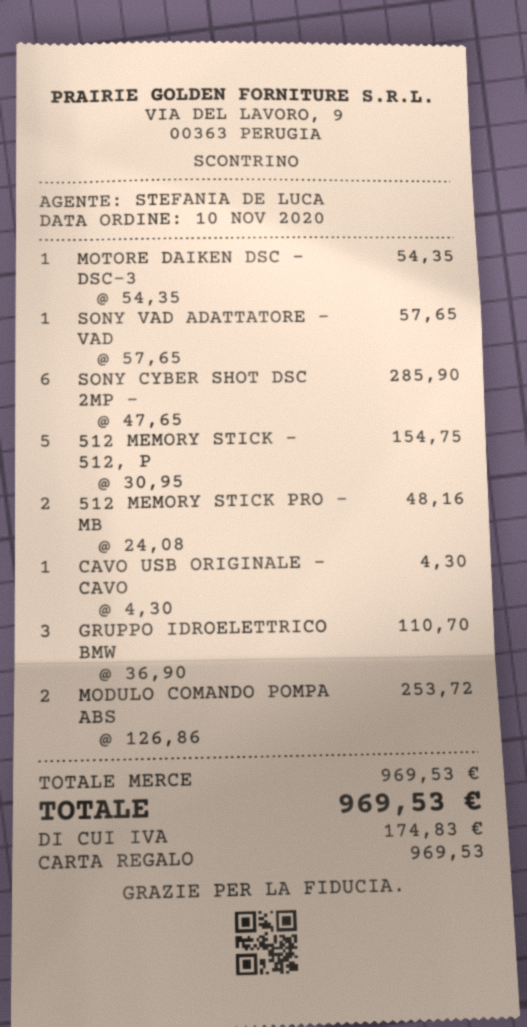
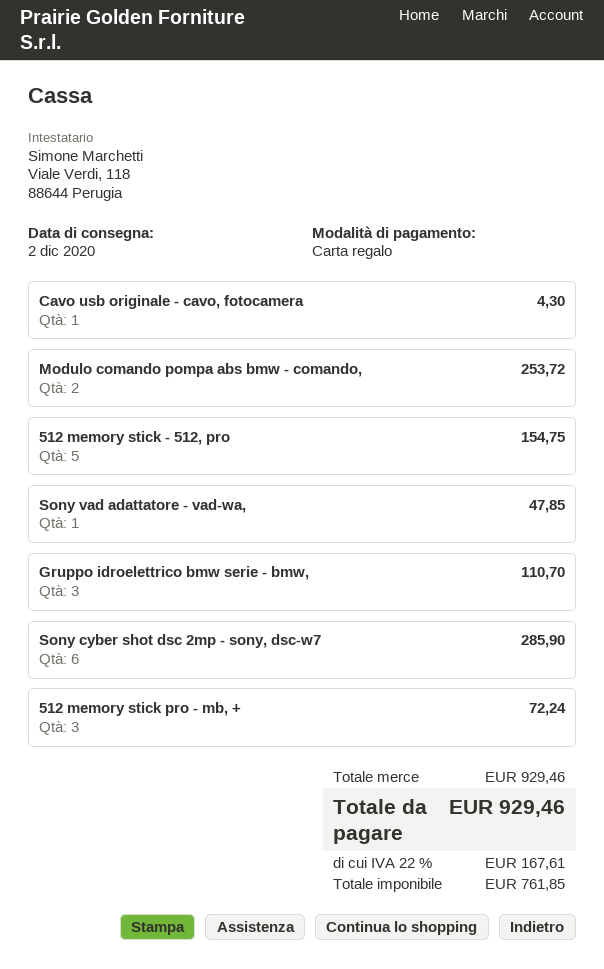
MOTORE DAIKEN DSC - DSC-3: 1 for 54.35 -> none
SONY VAD ADATTATORE - VAD: 1 for 57.65 -> 1 for 47.85
512 MEMORY STICK PRO - MB: 2 for 48.16 -> 3 for 72.24
subtotal: 969.53 -> 929.46
tax: 174.83 -> 167.61
total: 969.53 -> 929.46

